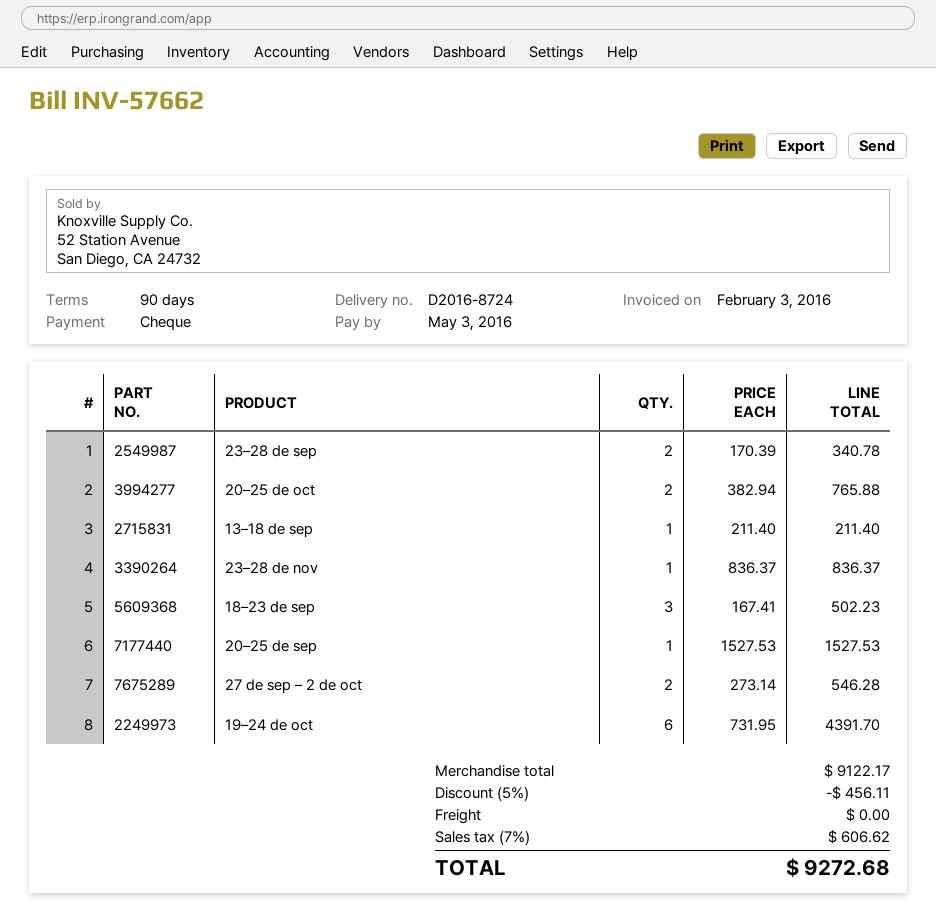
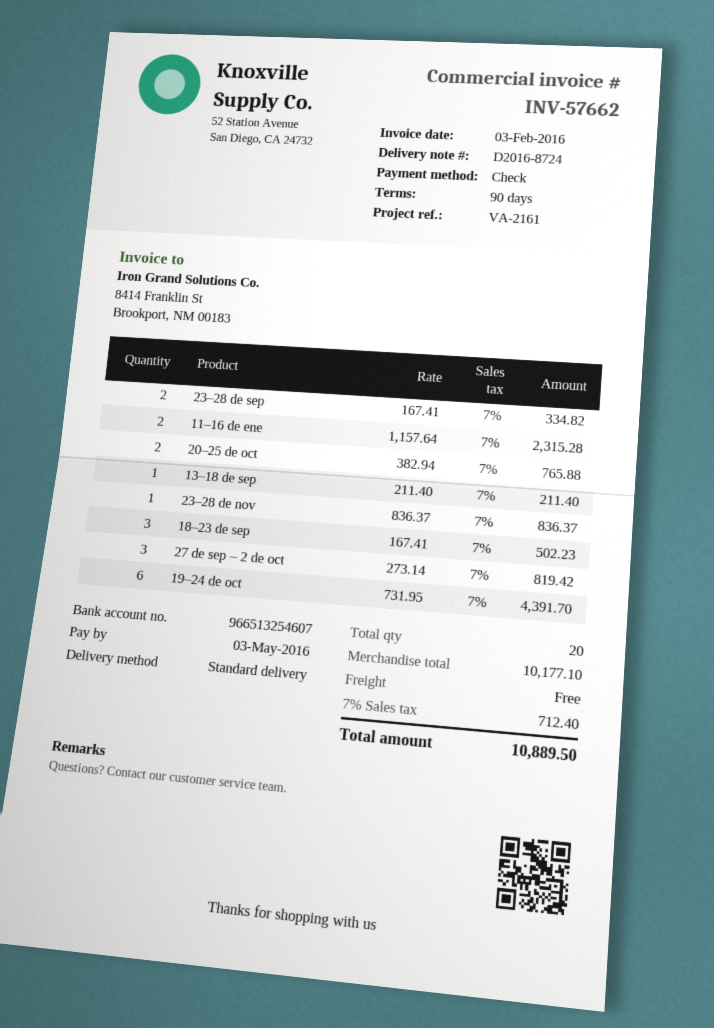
23–28 de sep: 2 x 170.39 = 340.78 -> 2 x 167.41 = 334.82
20–25 de sep: 1 x 1527.53 = 1527.53 -> none
27 de sep – 2 de oct: 2 x 273.14 = 546.28 -> 3 x 273.14 = 819.42
11–16 de ene: none -> 2 x 1157.64 = 2315.28
subtotal: 9122.17 -> 10177.10
discount: 5% = 456.11 -> none
tax: 7% = 606.62 -> 7% = 712.40
total: 9272.68 -> 10889.50

